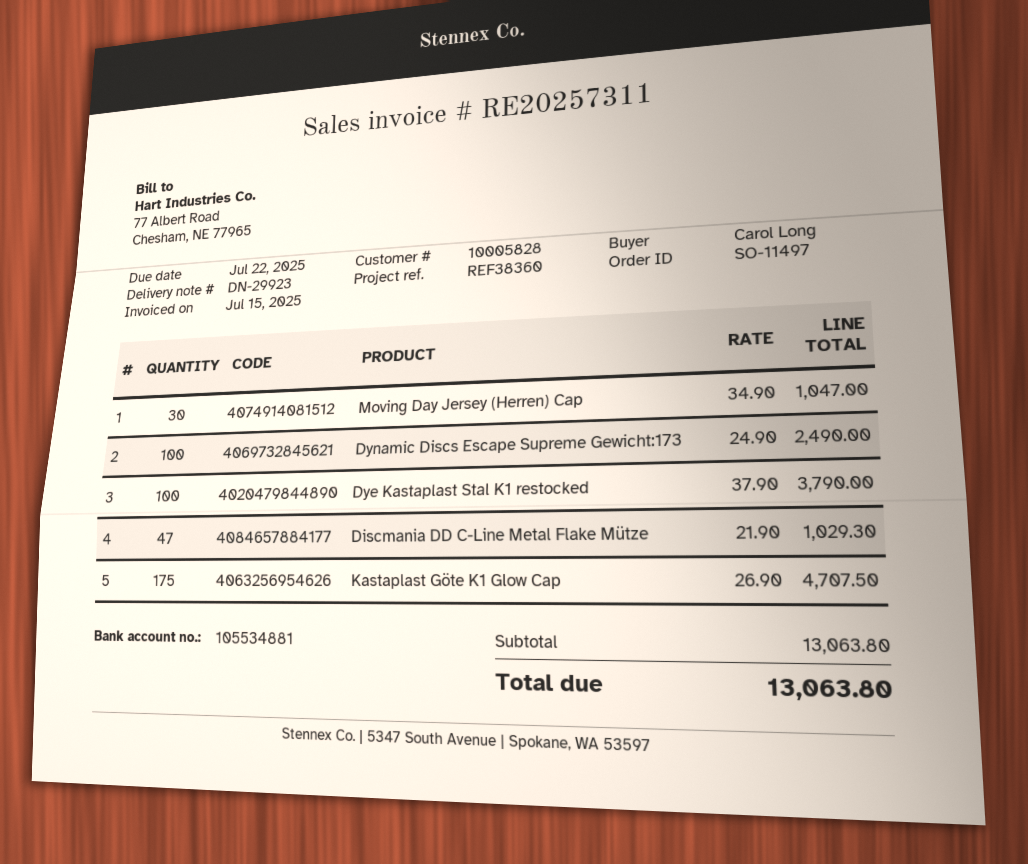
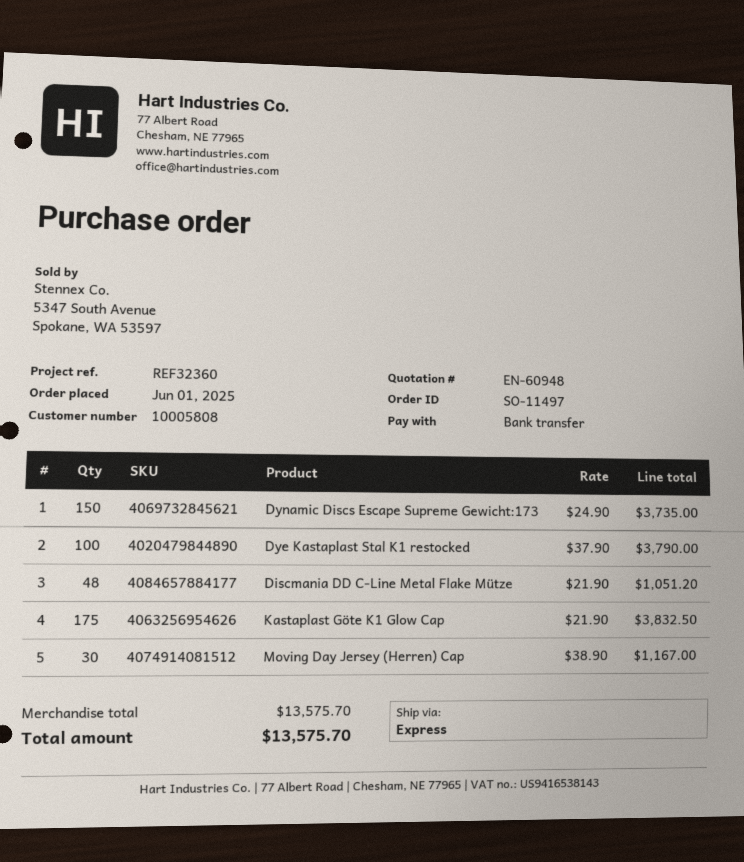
customer number: 10005828 -> 10005808
reference: REF38360 -> REF32360
Moving Day Jersey (Herren) Cap: 30 x 34.90 = 1047.00 -> 30 x 38.90 = 1167.00
Dynamic Discs Escape Supreme Gewicht:173: 100 x 24.90 = 2490.00 -> 150 x 24.90 = 3735.00
Discmania DD C-Line Metal Flake Mütze: 47 x 21.90 = 1029.30 -> 48 x 21.90 = 1051.20
Kastaplast Göte K1 Glow Cap: 175 x 26.90 = 4707.50 -> 175 x 21.90 = 3832.50
subtotal: 13063.80 -> 13575.70
total: 13063.80 -> 13575.70

